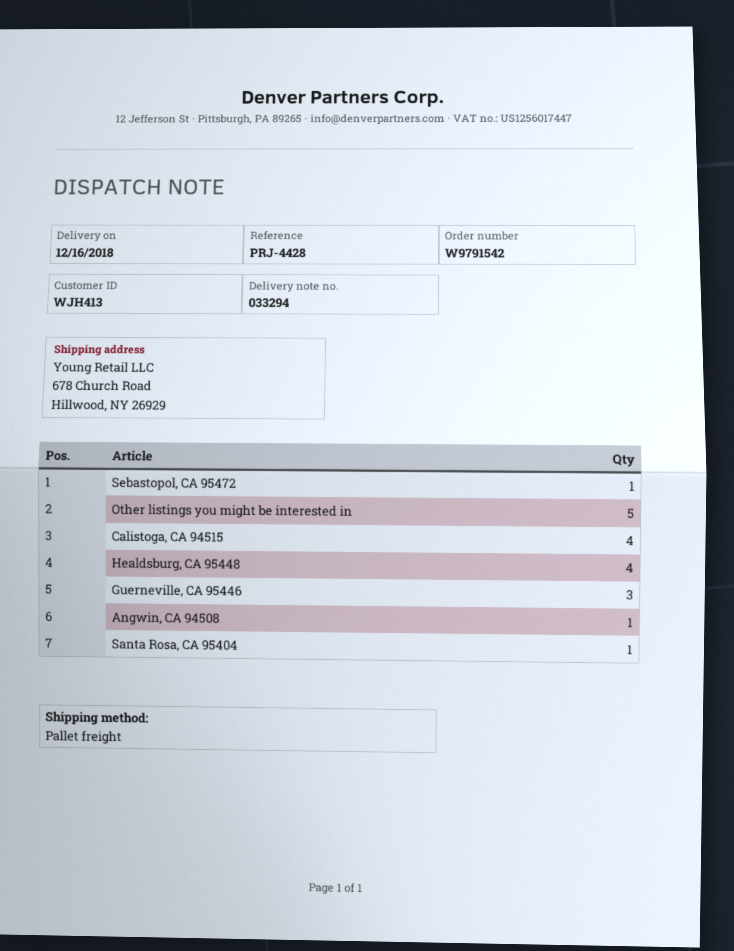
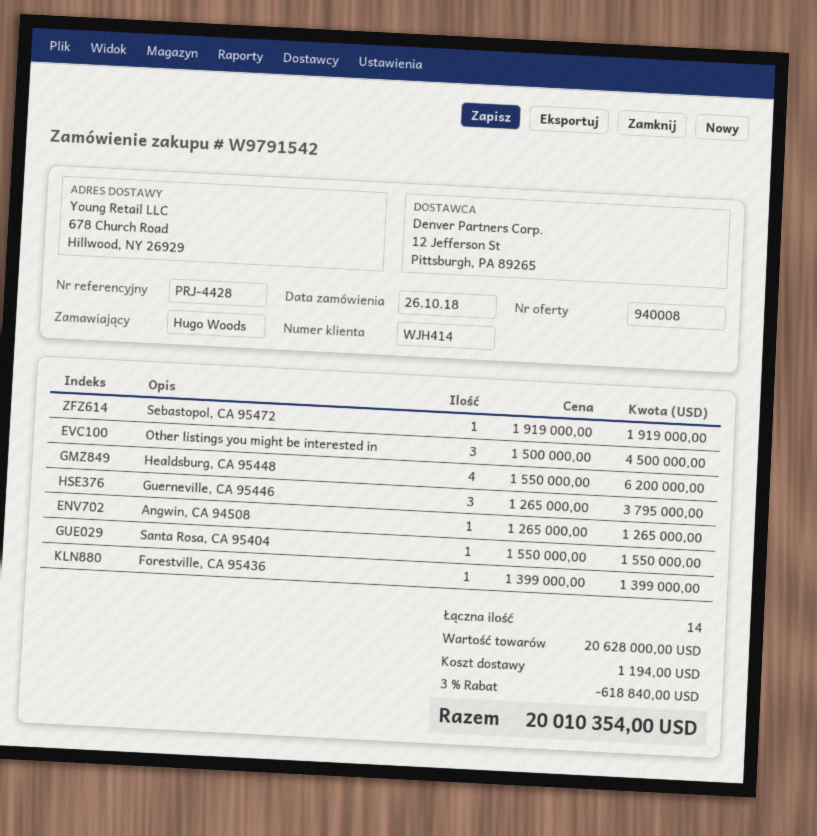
customer number: WJH413 -> WJH414
Other listings you might be interested in: 5 -> 3
Calistoga, CA 94515: 4 -> none
Forestville, CA 95436: none -> 1

